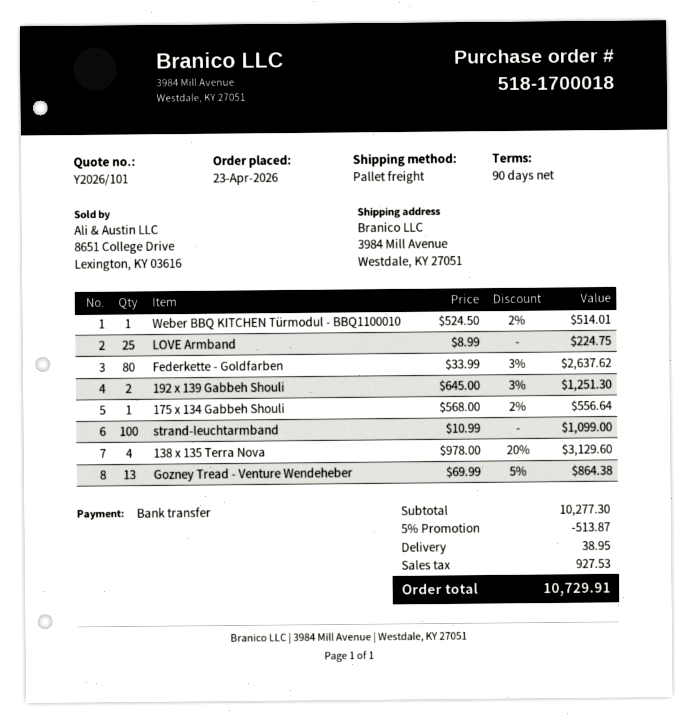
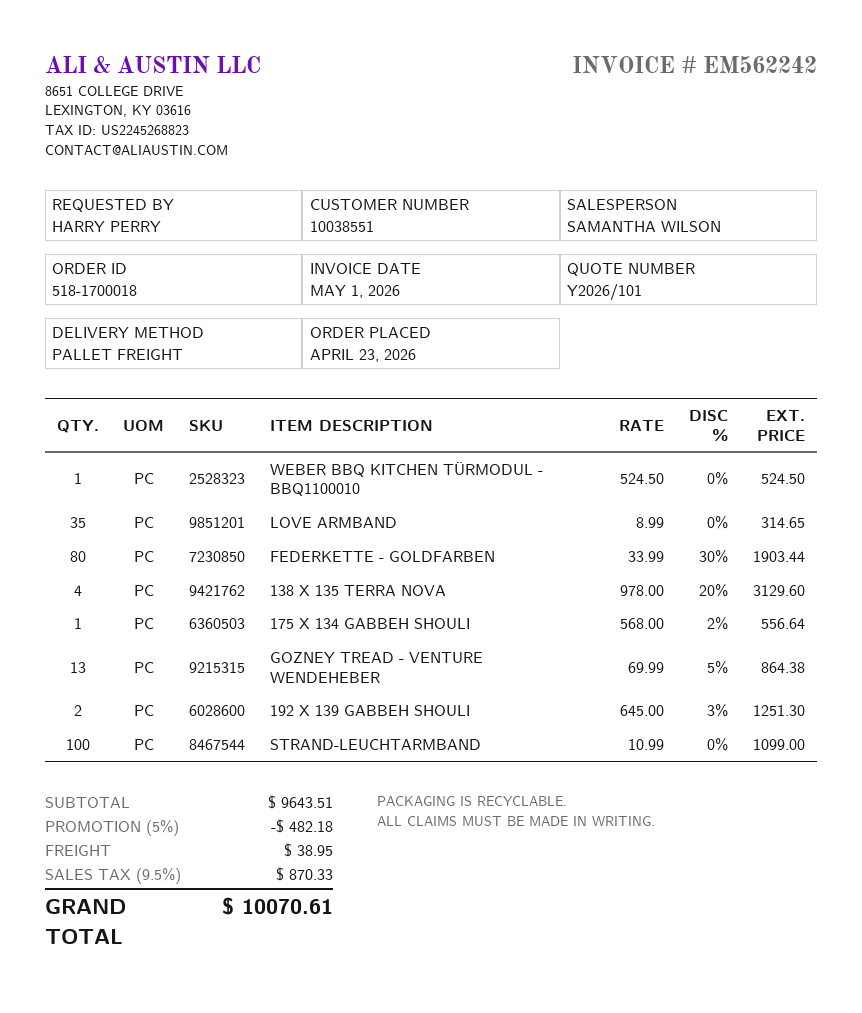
Weber BBQ KITCHEN Türmodul - BBQ1100010: 1 x 524.50 - 2% = 514.01 -> 1 x 524.50 = 524.50
LOVE Armband: 25 x 8.99 = 224.75 -> 35 x 8.99 = 314.65
Federkette - Goldfarben: 80 x 33.99 - 3% = 2637.62 -> 80 x 33.99 - 30% = 1903.44
subtotal: 10277.30 -> 9643.51
discount: 5% = 513.87 -> 5% = 482.18
tax: 927.53 -> 870.33
total: 10729.91 -> 10070.61

